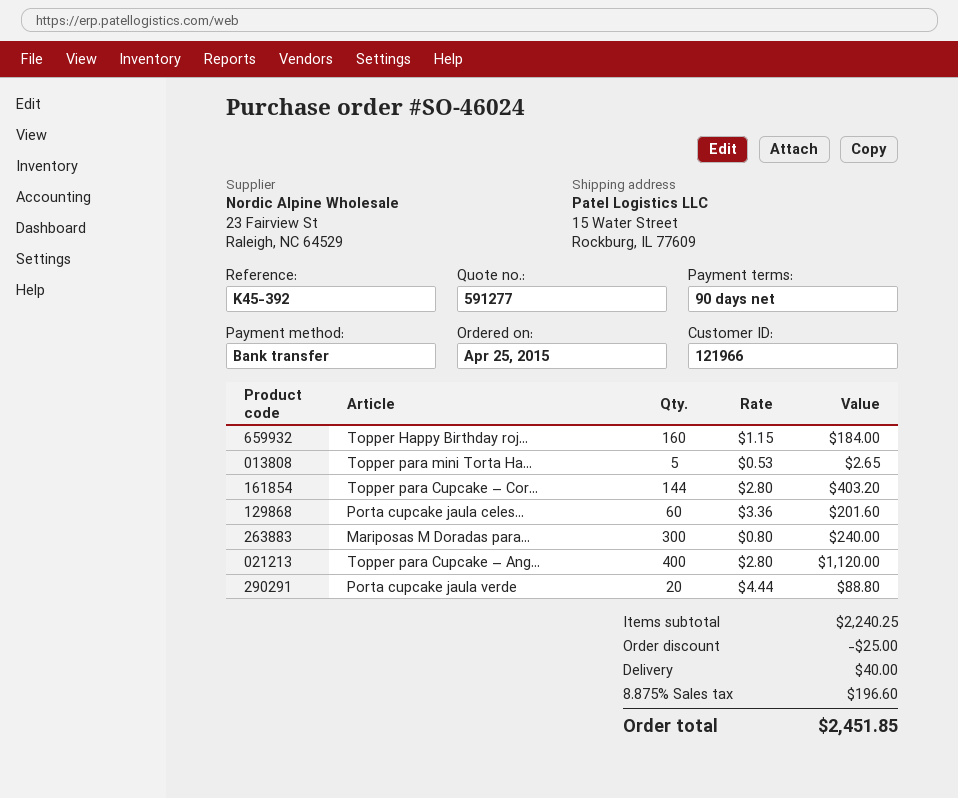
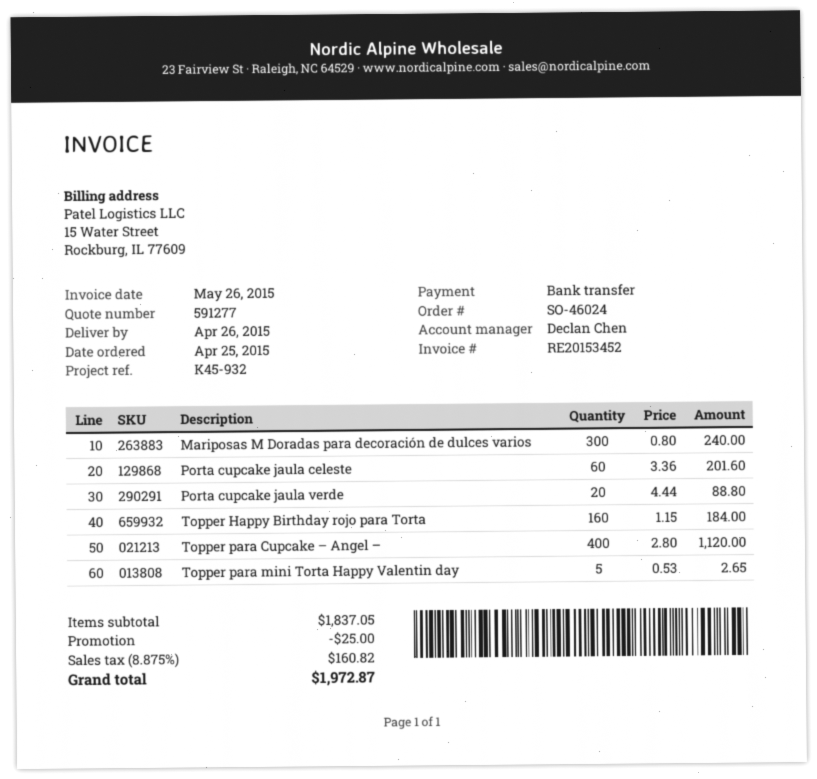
reference: K45-392 -> K45-932
Topper para Cupcake – Cor...: 144 x 2.80 = 403.20 -> none
subtotal: 2240.25 -> 1837.05
shipping: 40.00 -> none
tax: 8.875% = 196.60 -> 8.875% = 160.82
total: 2451.85 -> 1972.87

